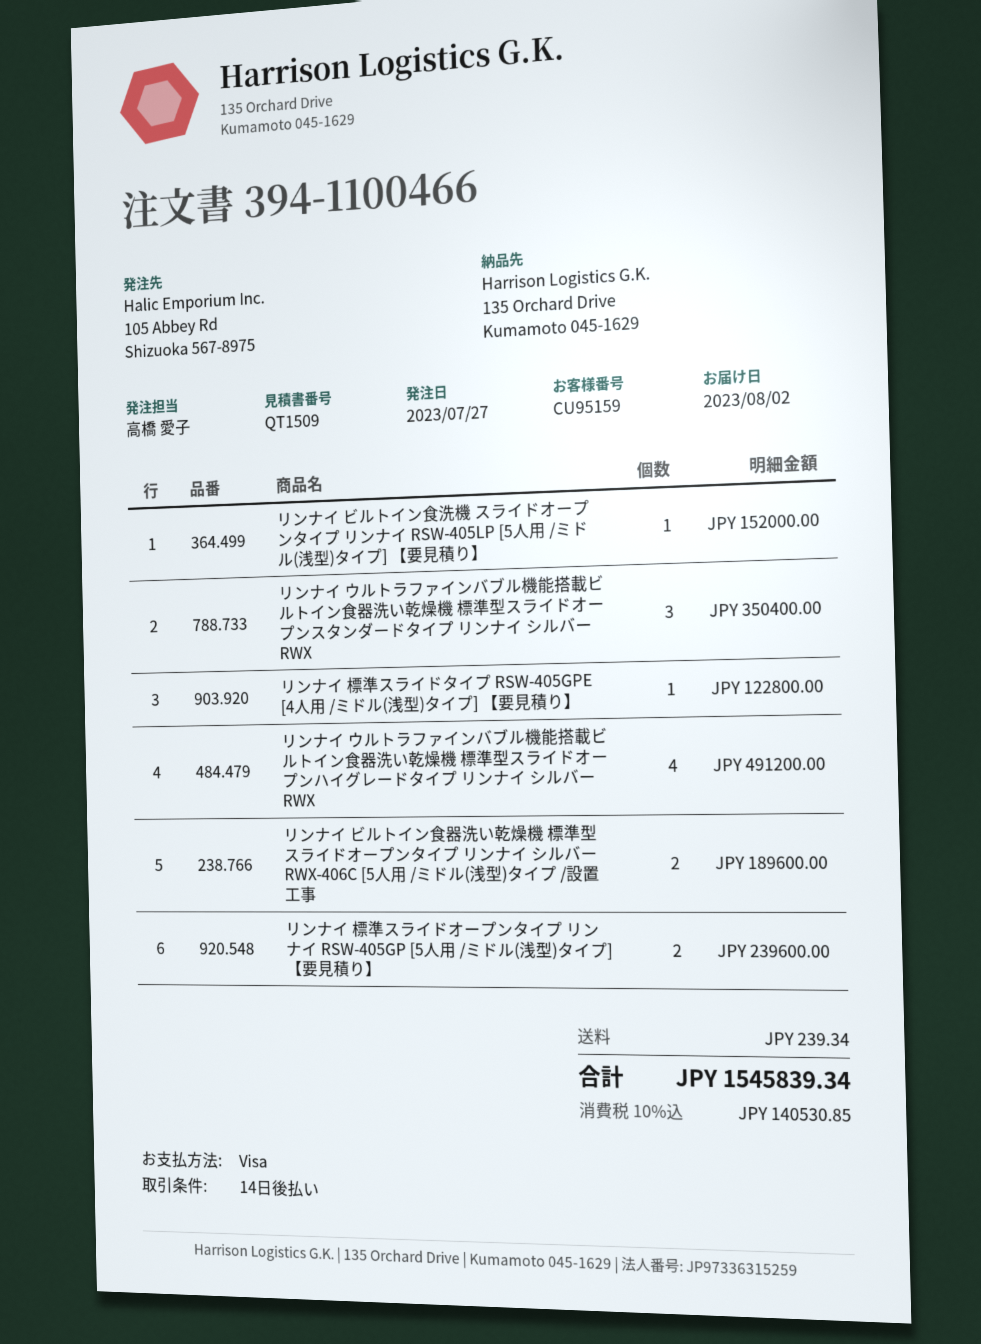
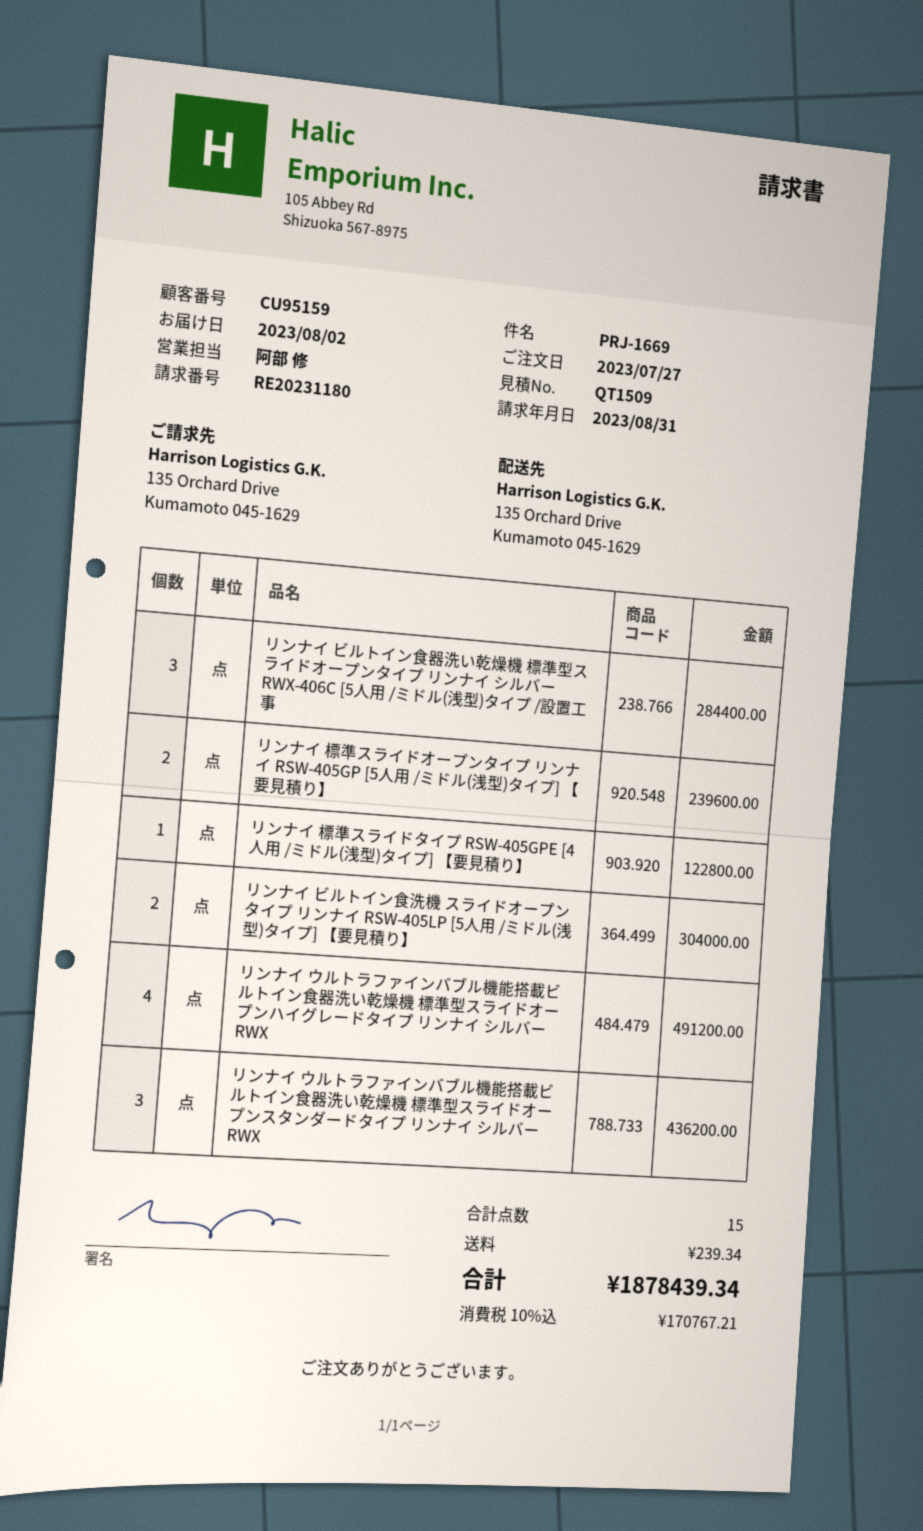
リンナイ ビルトイン食洗機 スライドオープンタイプ リンナイ RSW-405LP [5人用 /ミドル(浅型)タイプ] 【要見積り】: 1 for 152000.00 -> 2 for 304000.00
リンナイ ウルトラファインバブル機能搭載ビルトイン食器洗い乾燥機 標準型スライドオープンスタンダードタイプ リンナイ シルバー RWX: 3 for 350400.00 -> 3 for 436200.00
リンナイ ビルトイン食器洗い乾燥機 標準型スライドオープンタイプ リンナイ シルバー RWX-406C [5人用 /ミドル(浅型)タイプ /設置工事: 2 for 189600.00 -> 3 for 284400.00
tax: 10% = 140530.85 -> 10% = 170767.21
total: 1545839.34 -> 1878439.34

